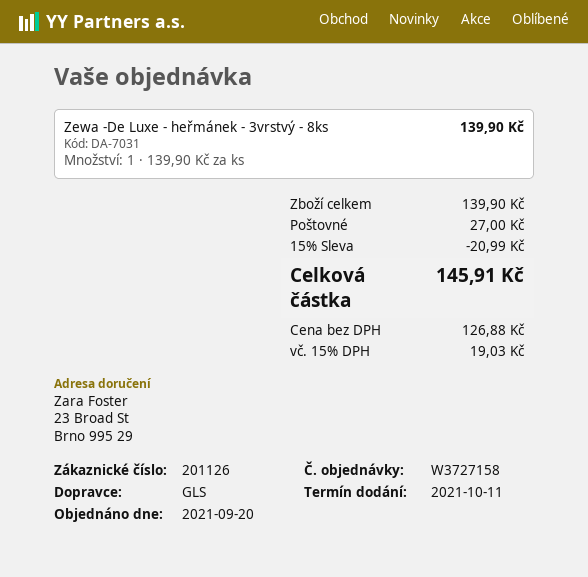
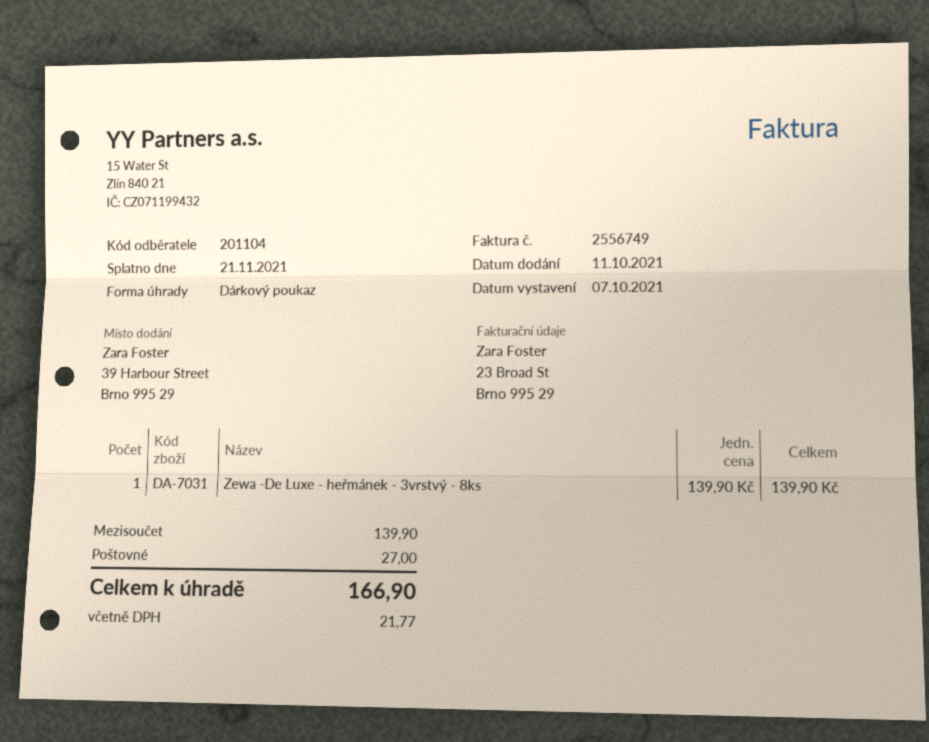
customer number: 201126 -> 201104
ship to: 23 Broad St, Brno 995 29 -> 39 Harbour Street, Brno 995 29
discount: 15% = 20.99 -> none
tax: 19.03 -> 21.77
total: 145.91 -> 166.90

